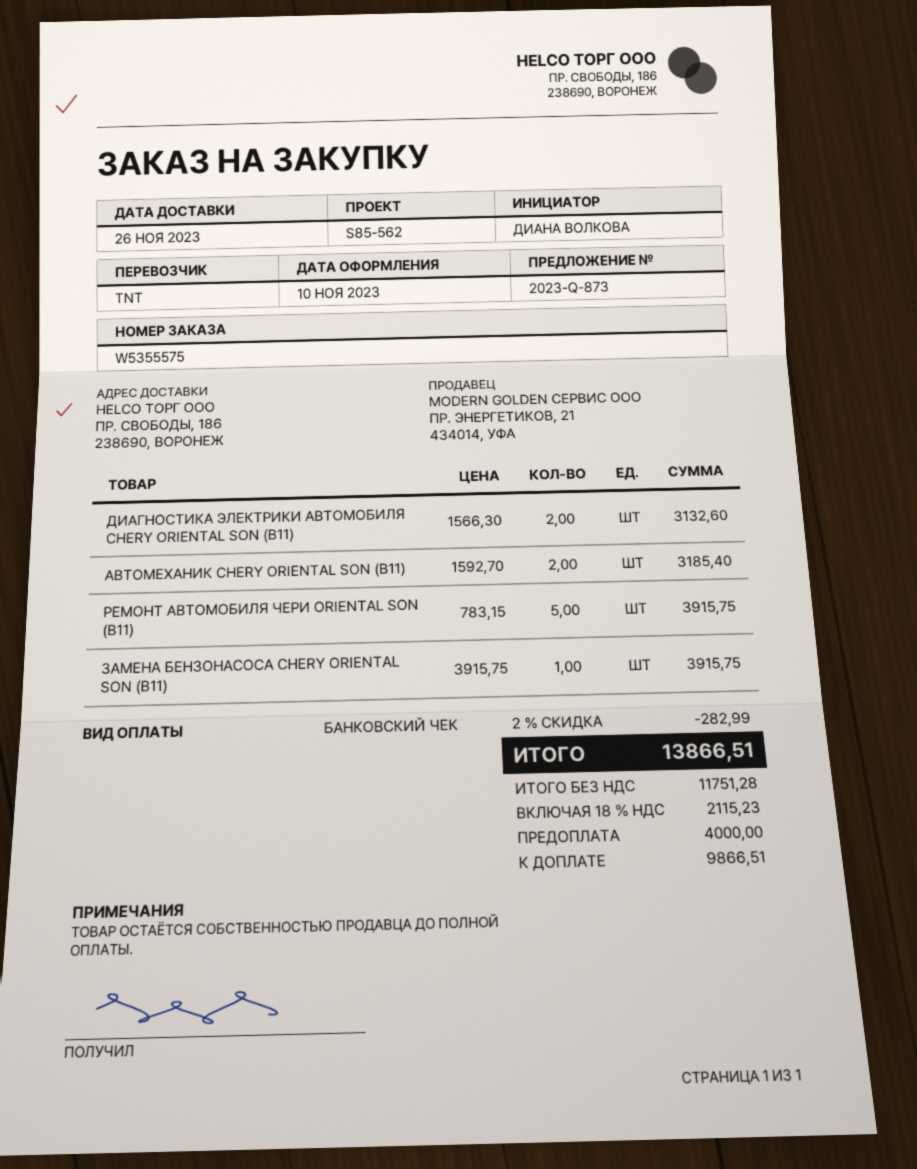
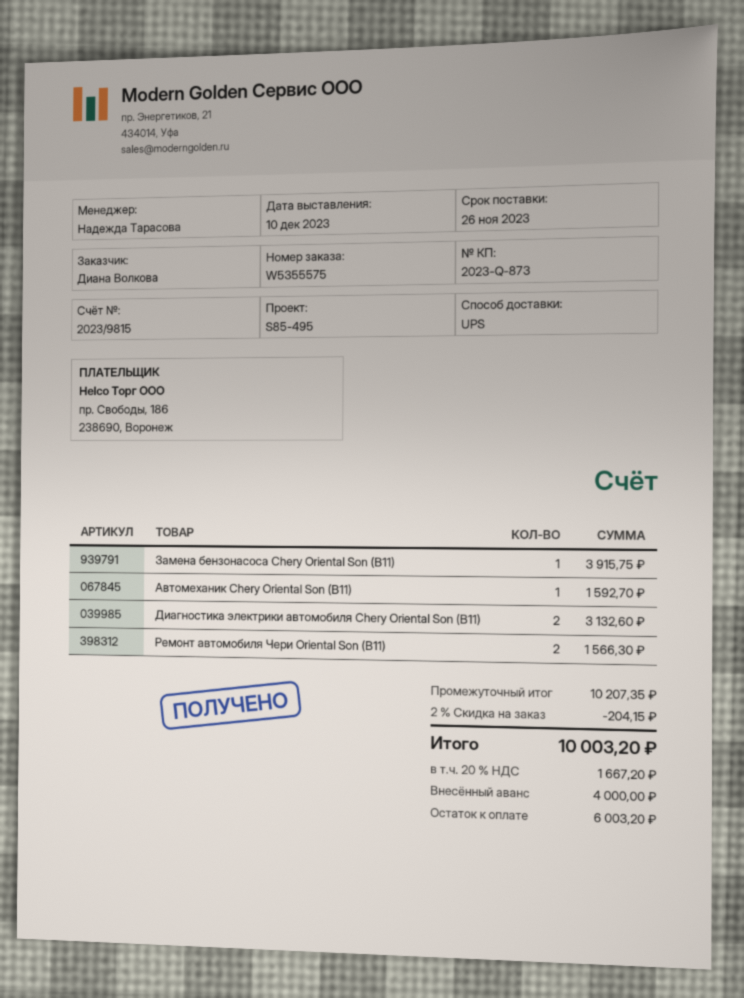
reference: S85-562 -> S85-495
shipping method: TNT -> UPS
АВТОМЕХАНИК CHERY ORIENTAL SON (B11): 2 for 3185.40 -> 1 for 1592.70
РЕМОНТ АВТОМОБИЛЯ ЧЕРИ ORIENTAL SON (B11): 5 for 3915.75 -> 2 for 1566.30
discount: 2% = 282.99 -> 2% = 204.15
tax: 18% = 2115.23 -> 20% = 1667.20
total: 13866.51 -> 10003.20
balance: 9866.51 -> 6003.20

